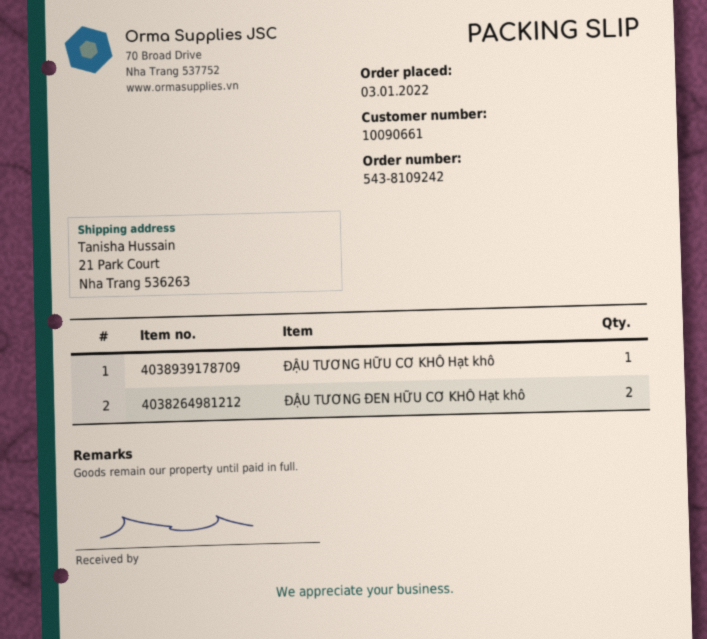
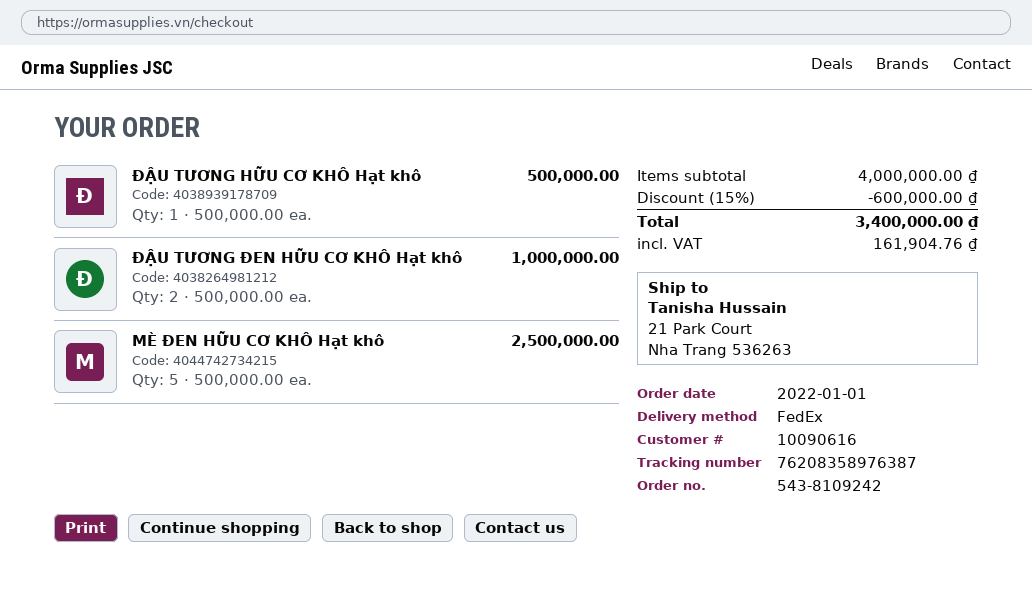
order date: 2022-01-03 -> 2022-01-01
customer number: 10090661 -> 10090616
MÈ ĐEN HỮU CƠ KHÔ Hạt khô: none -> 5

